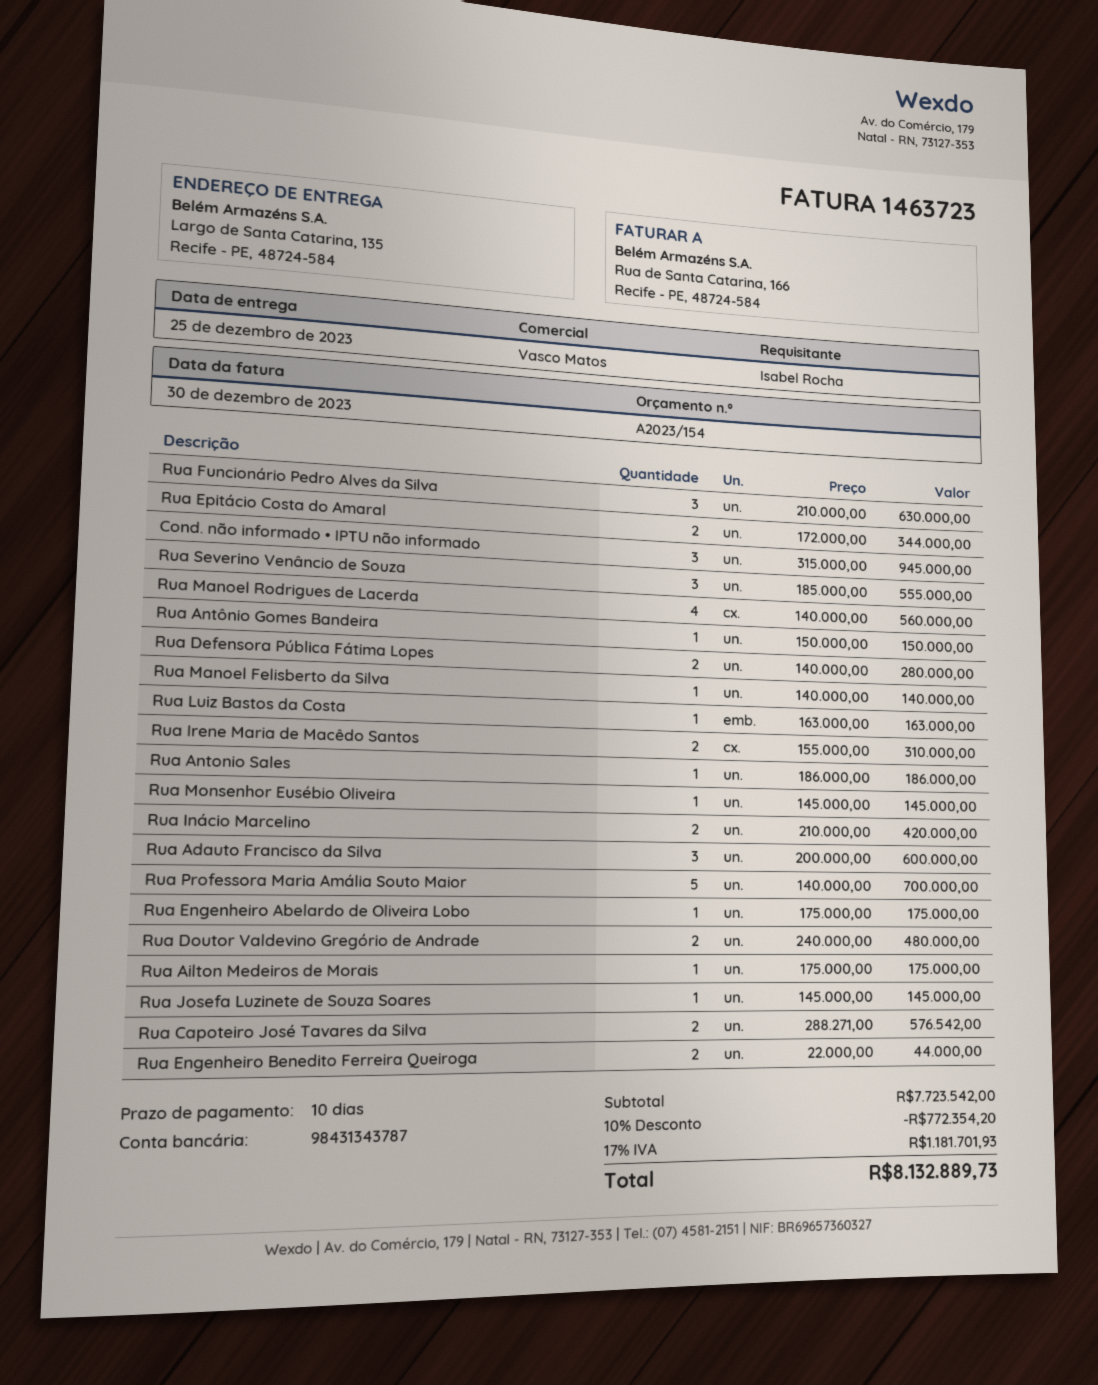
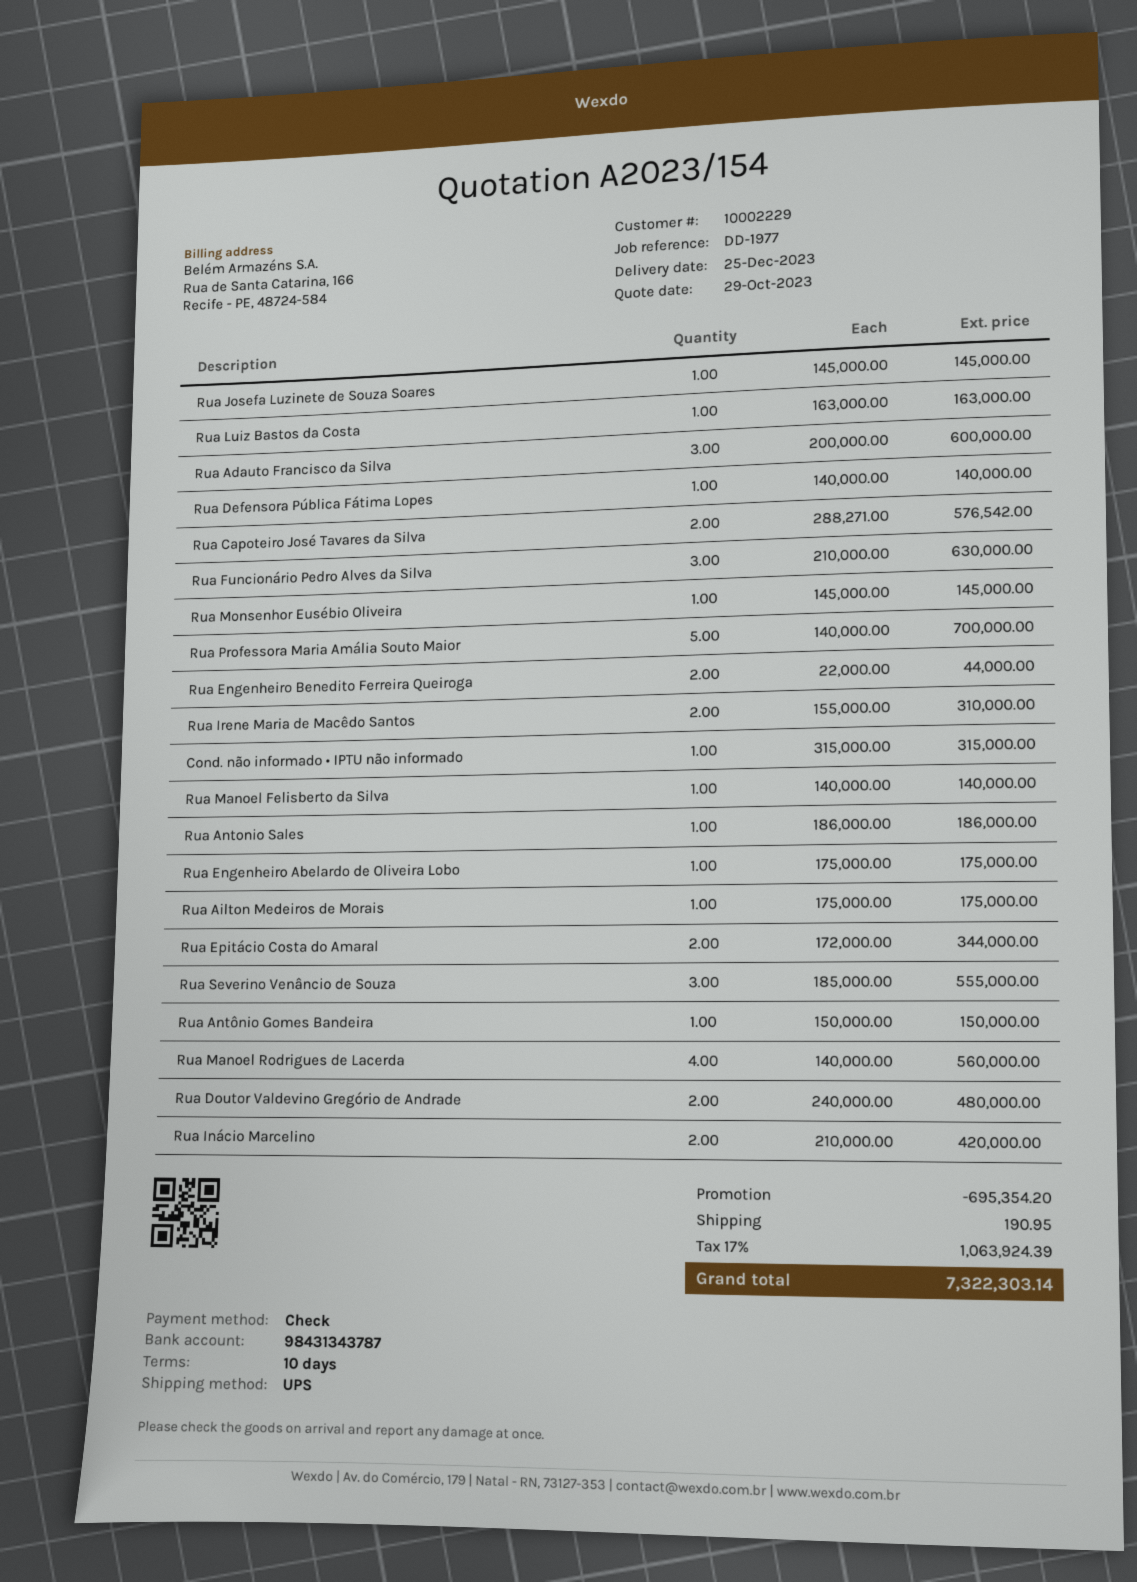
Cond. não informado • IPTU não informado: 3 x 315000.00 = 945000.00 -> 1 x 315000.00 = 315000.00
Rua Defensora Pública Fátima Lopes: 2 x 140000.00 = 280000.00 -> 1 x 140000.00 = 140000.00
discount: 772354.20 -> 695354.20
shipping: none -> 190.95
tax: 17% = 1181701.93 -> 17% = 1063924.39
total: 8132889.73 -> 7322303.14

